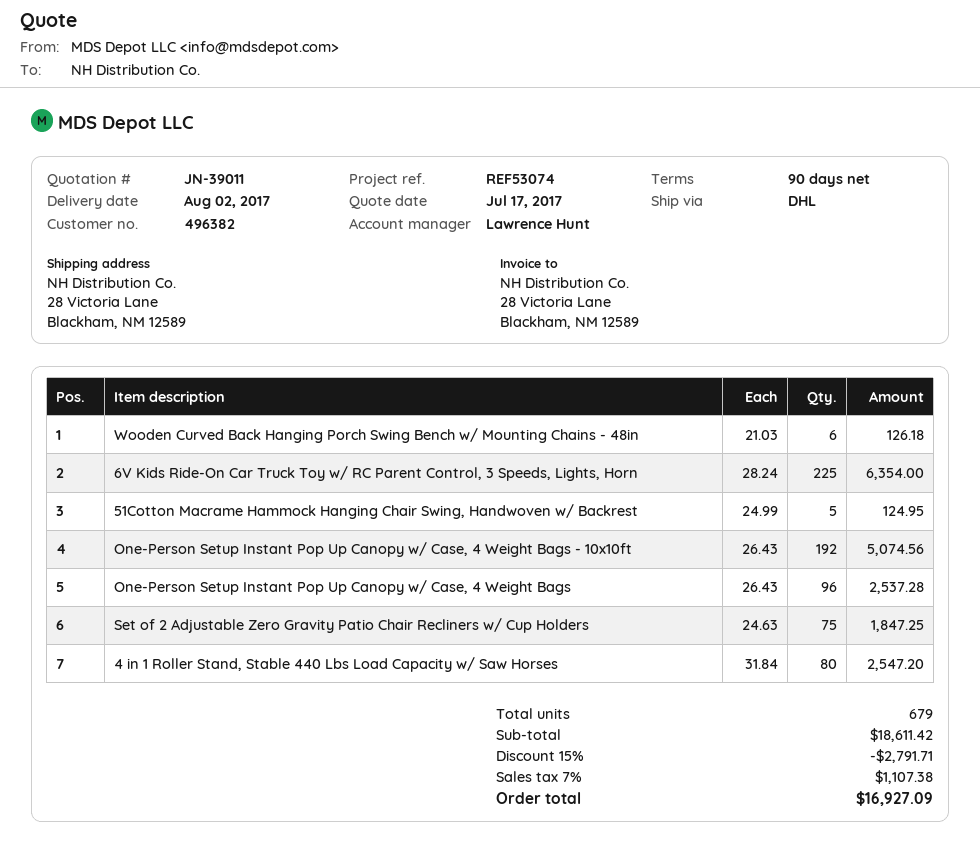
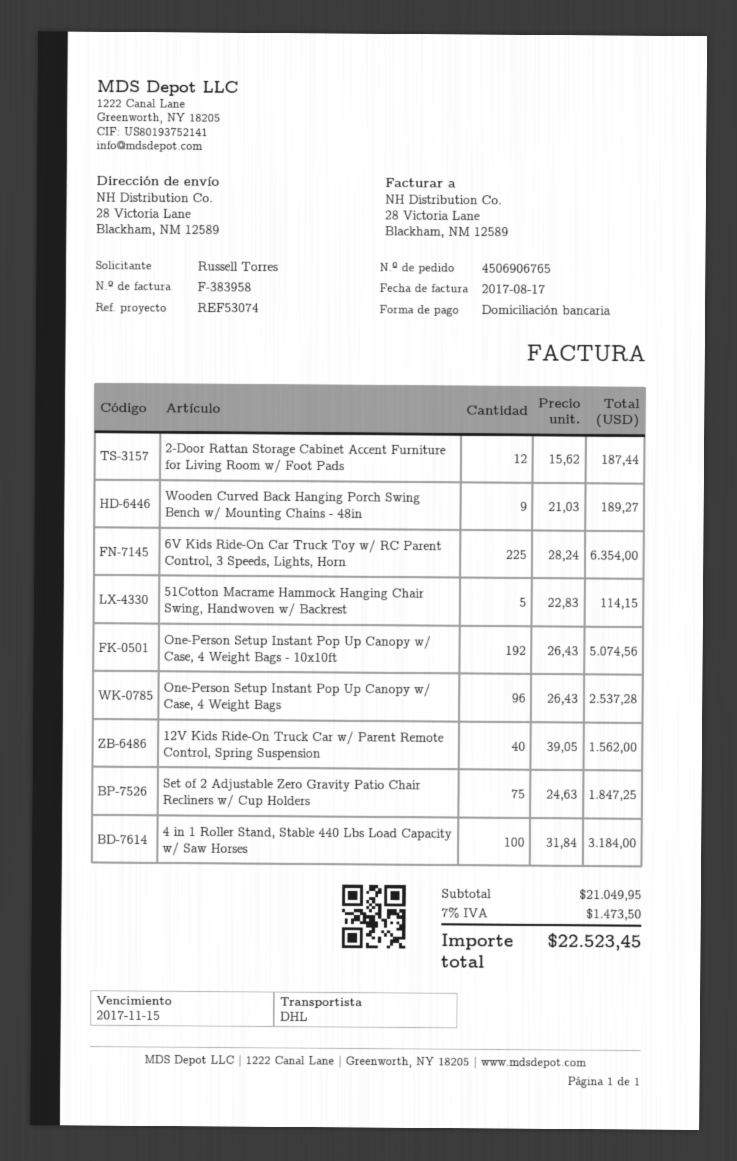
Wooden Curved Back Hanging Porch Swing Bench w/ Mounting Chains - 48in: 6 x 21.03 = 126.18 -> 9 x 21.03 = 189.27
51Cotton Macrame Hammock Hanging Chair Swing, Handwoven w/ Backrest: 5 x 24.99 = 124.95 -> 5 x 22.83 = 114.15
4 in 1 Roller Stand, Stable 440 Lbs Load Capacity w/ Saw Horses: 80 x 31.84 = 2547.20 -> 100 x 31.84 = 3184.00
2-Door Rattan Storage Cabinet Accent Furniture for Living Room w/ Foot Pads: none -> 12 x 15.62 = 187.44
12V Kids Ride-On Truck Car w/ Parent Remote Control, Spring Suspension: none -> 40 x 39.05 = 1562.00
subtotal: 18611.42 -> 21049.95
discount: 15% = 2791.71 -> none
tax: 7% = 1107.38 -> 7% = 1473.50
total: 16927.09 -> 22523.45

